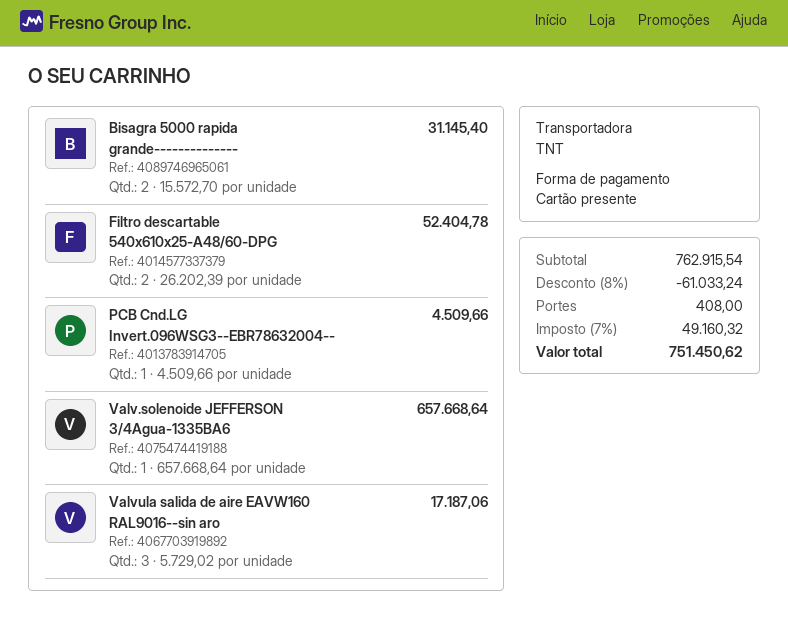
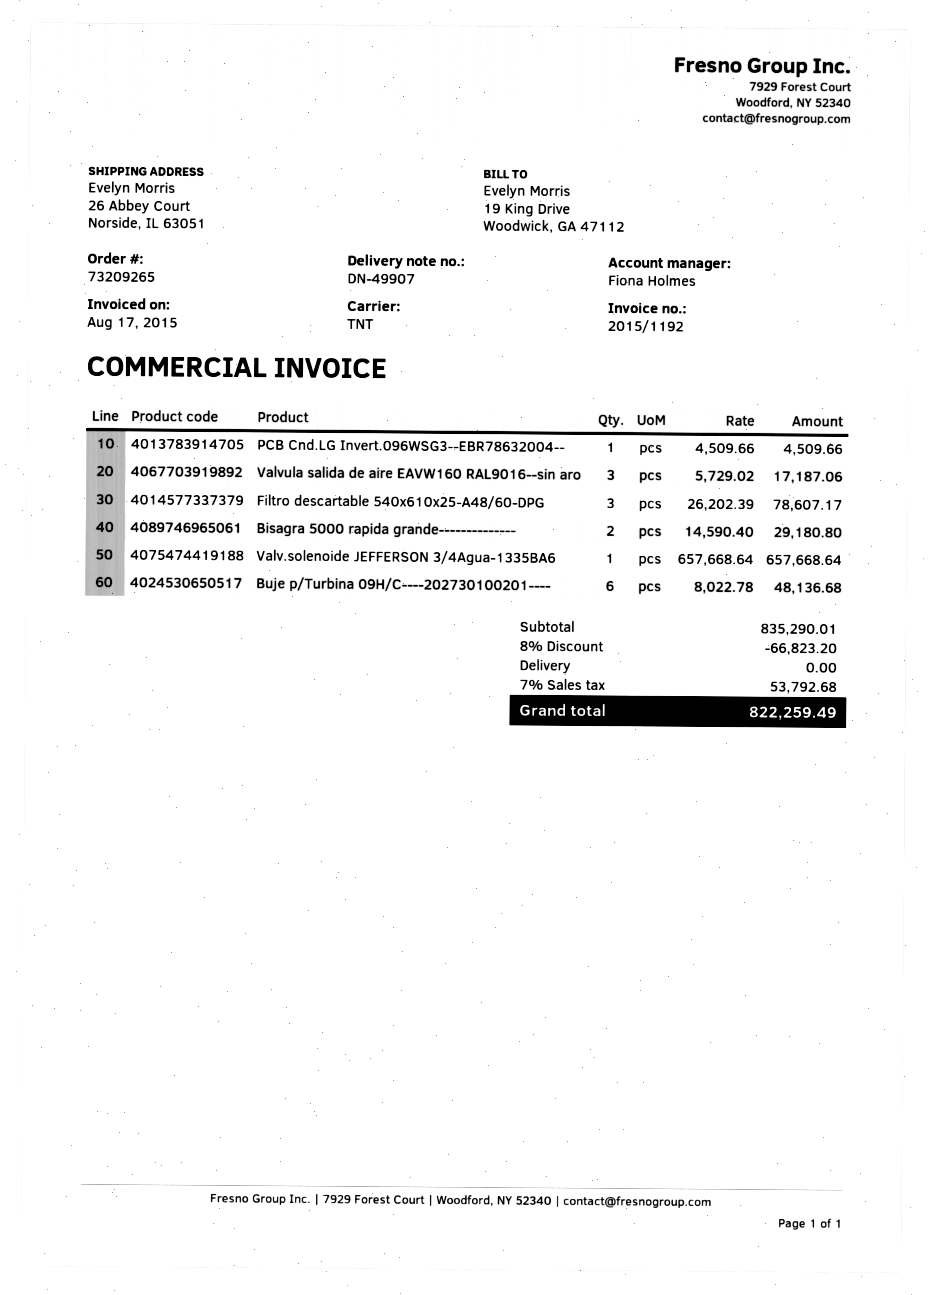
Bisagra 5000 rapida grande--------------: 2 x 15572.70 = 31145.40 -> 2 x 14590.40 = 29180.80
Filtro descartable 540x610x25-A48/60-DPG: 2 x 26202.39 = 52404.78 -> 3 x 26202.39 = 78607.17
Buje p/Turbina 09H/C----202730100201----: none -> 6 x 8022.78 = 48136.68
subtotal: 762915.54 -> 835290.01
discount: 8% = 61033.24 -> 8% = 66823.20
shipping: 408.00 -> 0.00
tax: 7% = 49160.32 -> 7% = 53792.68
total: 751450.62 -> 822259.49

